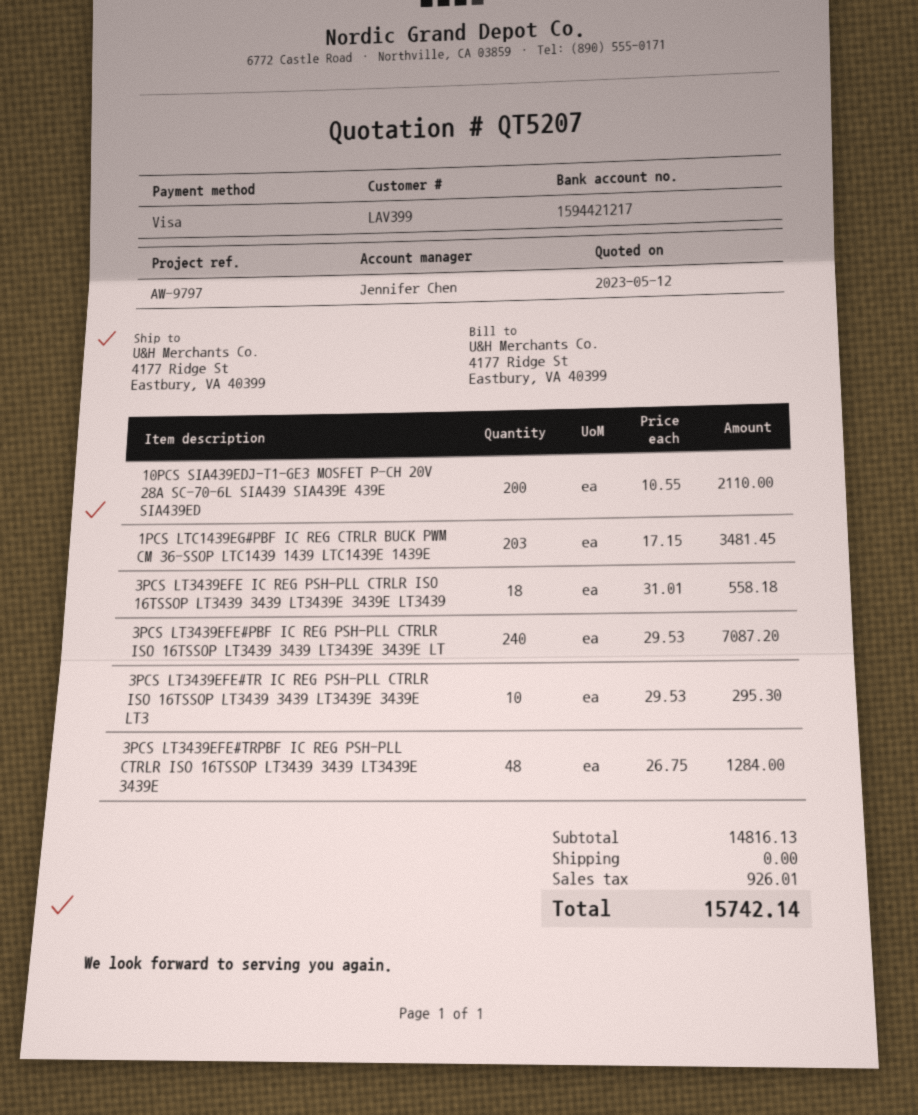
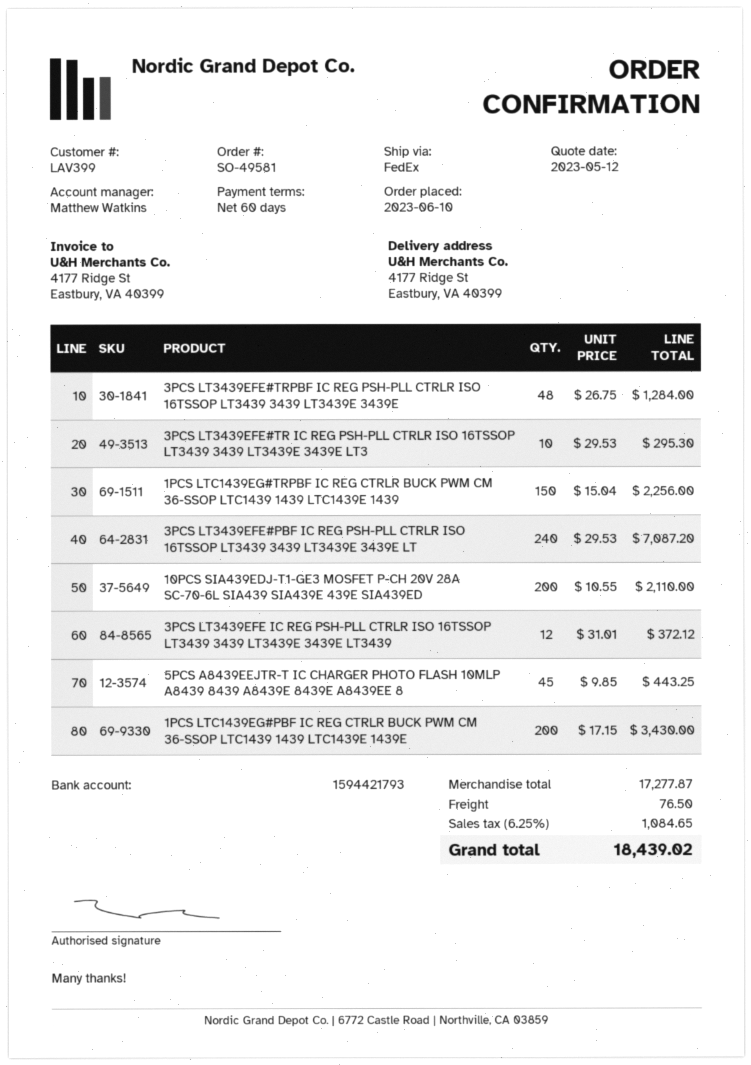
sales rep: Jennifer Chen -> Matthew Watkins
bank account: 1594421217 -> 1594421793
1PCS LTC1439EG#PBF IC REG CTRLR BUCK PWM CM 36-SSOP LTC1439 1439 LTC1439E 1439E: 203 x 17.15 = 3481.45 -> 200 x 17.15 = 3430.00
3PCS LT3439EFE IC REG PSH-PLL CTRLR ISO 16TSSOP LT3439 3439 LT3439E 3439E LT3439: 18 x 31.01 = 558.18 -> 12 x 31.01 = 372.12
1PCS LTC1439EG#TRPBF IC REG CTRLR BUCK PWM CM 36-SSOP LTC1439 1439 LTC1439E 1439: none -> 150 x 15.04 = 2256.00
5PCS A8439EEJTR-T IC CHARGER PHOTO FLASH 10MLP A8439 8439 A8439E 8439E A8439EE 8: none -> 45 x 9.85 = 443.25
subtotal: 14816.13 -> 17277.87
shipping: 0.00 -> 76.50
tax: 926.01 -> 1084.65
total: 15742.14 -> 18439.02

